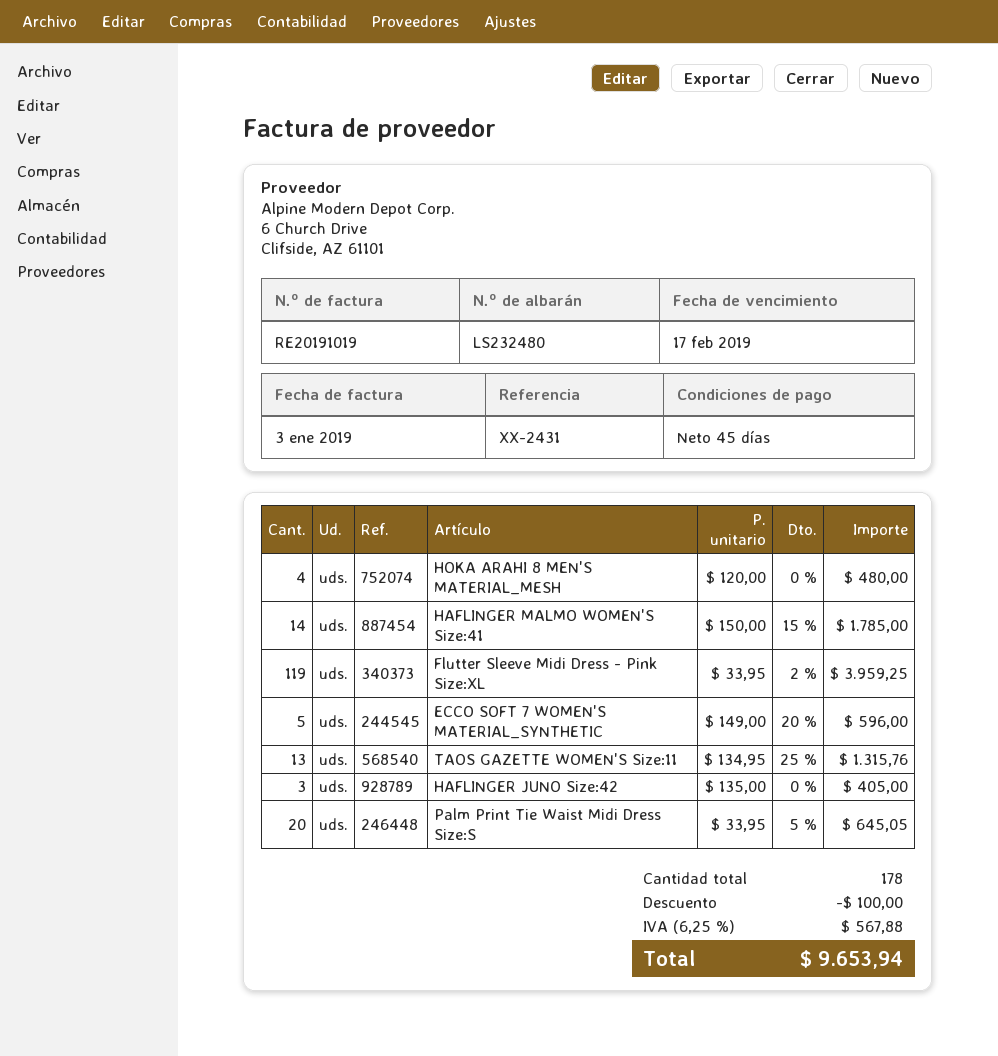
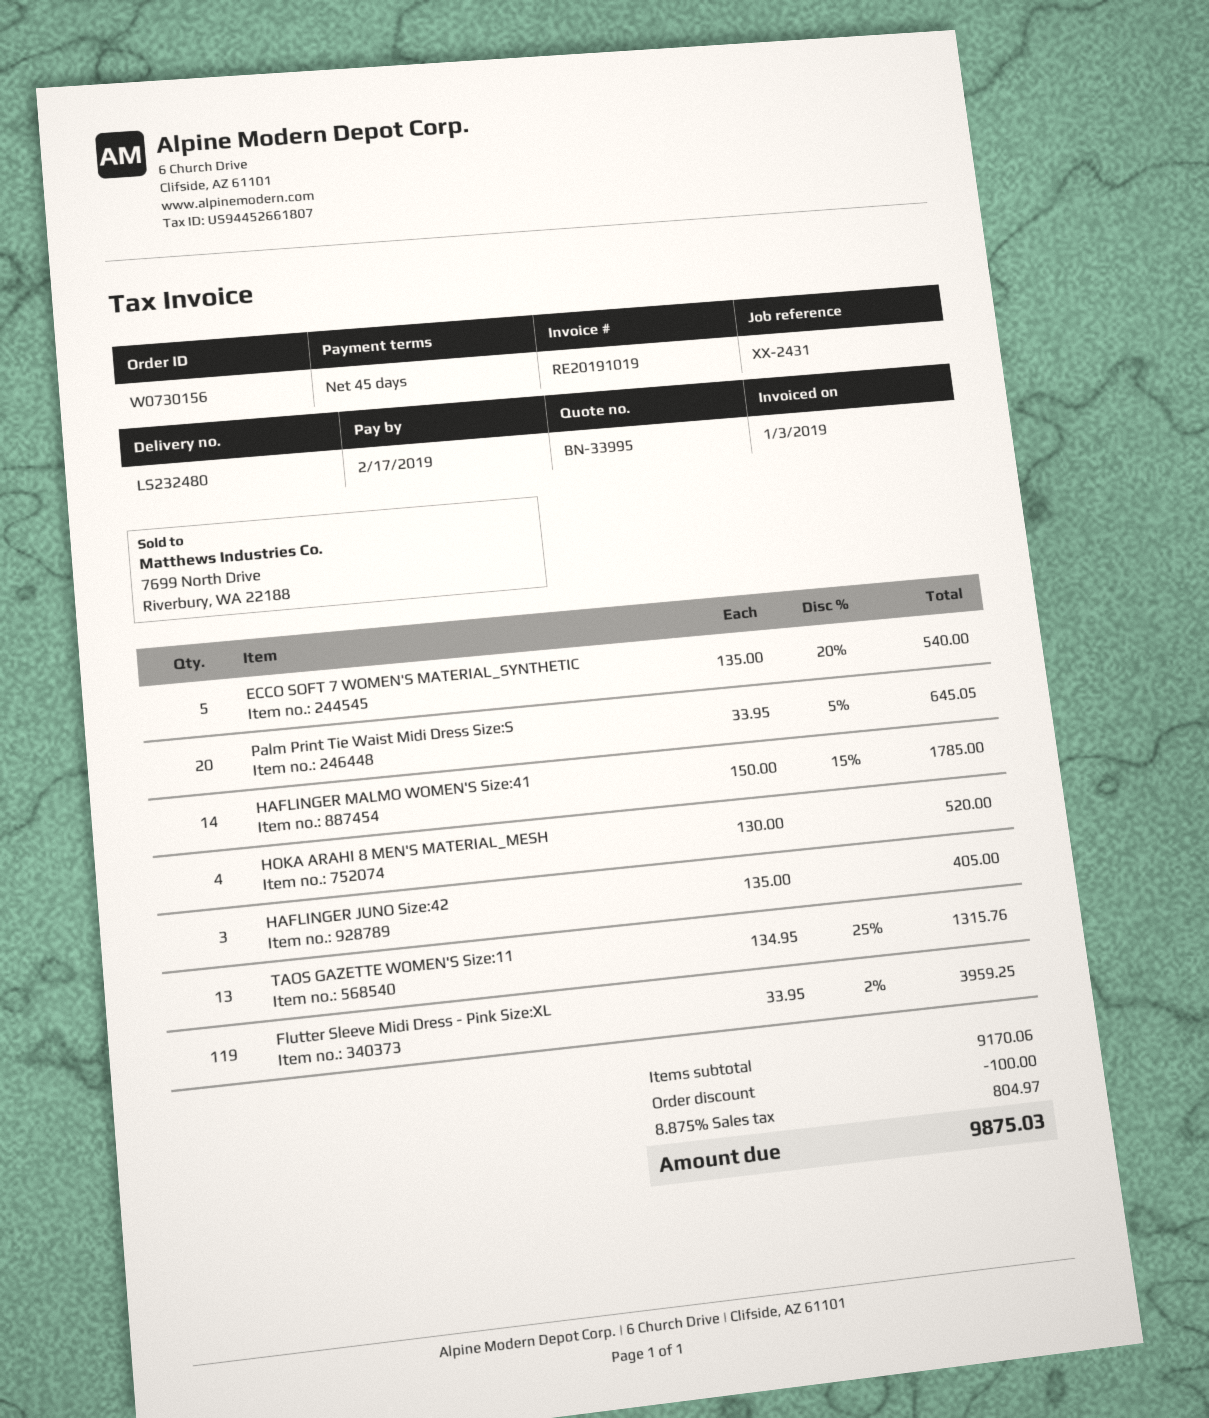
HOKA ARAHI 8 MEN'S MATERIAL_MESH: 4 x 120.00 = 480.00 -> 4 x 130.00 = 520.00
ECCO SOFT 7 WOMEN'S MATERIAL_SYNTHETIC: 5 x 149.00 - 20% = 596.00 -> 5 x 135.00 - 20% = 540.00
tax: 6.25% = 567.88 -> 8.875% = 804.97
total: 9653.94 -> 9875.03

